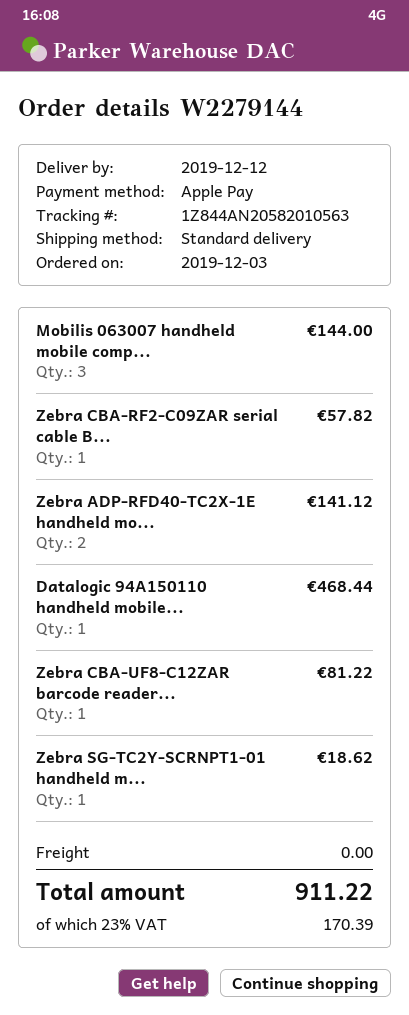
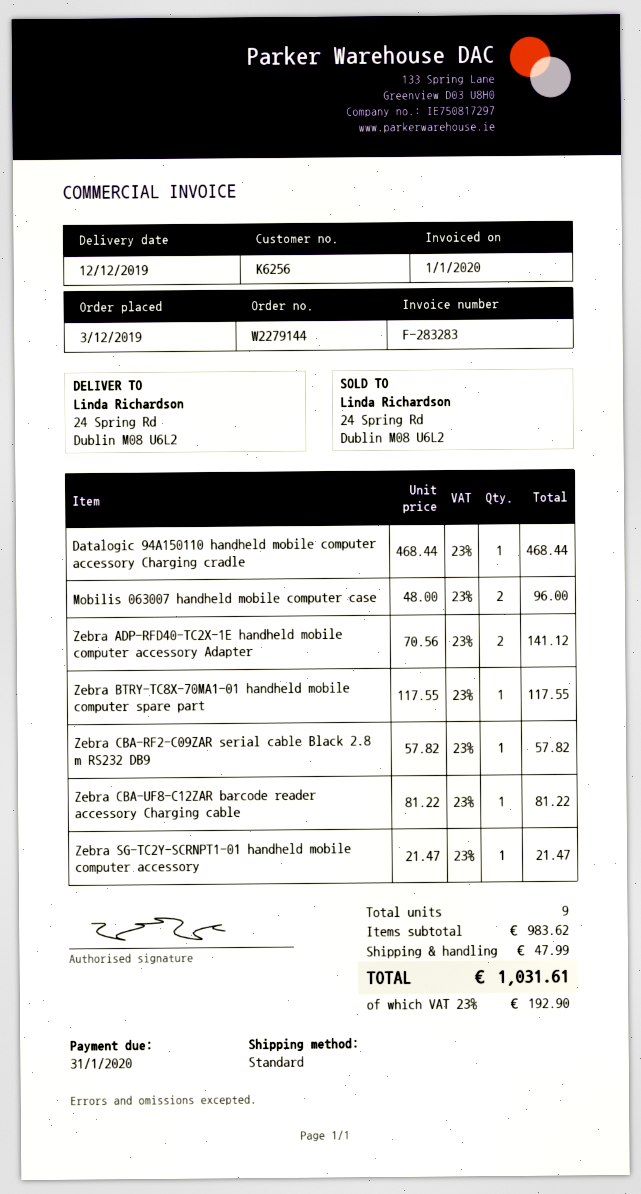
Mobilis 063007 handheld mobile comp...: 3 for 144.00 -> 2 for 96.00
Zebra SG-TC2Y-SCRNPT1-01 handheld m...: 1 for 18.62 -> 1 for 21.47
Zebra BTRY-TC8X-70MA1-01 handheld mobile computer spare part: none -> 1 for 117.55
shipping: 0.00 -> 47.99
tax: 23% = 170.39 -> 23% = 192.90
total: 911.22 -> 1031.61

